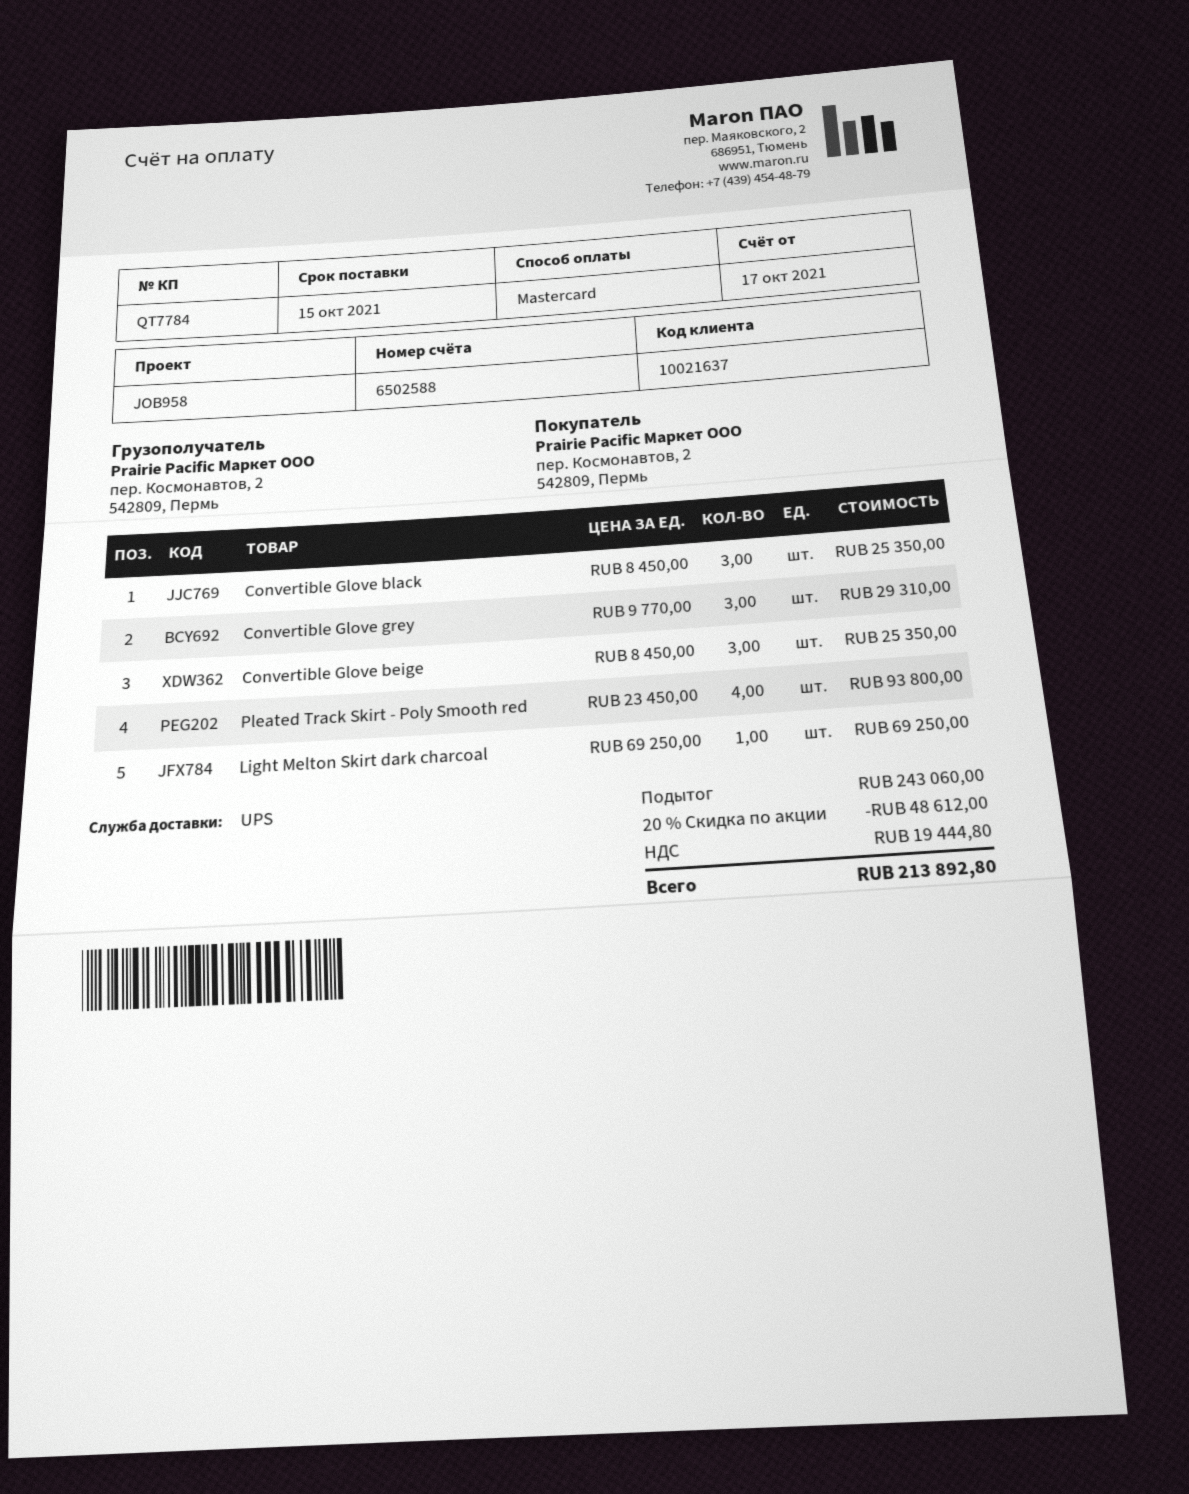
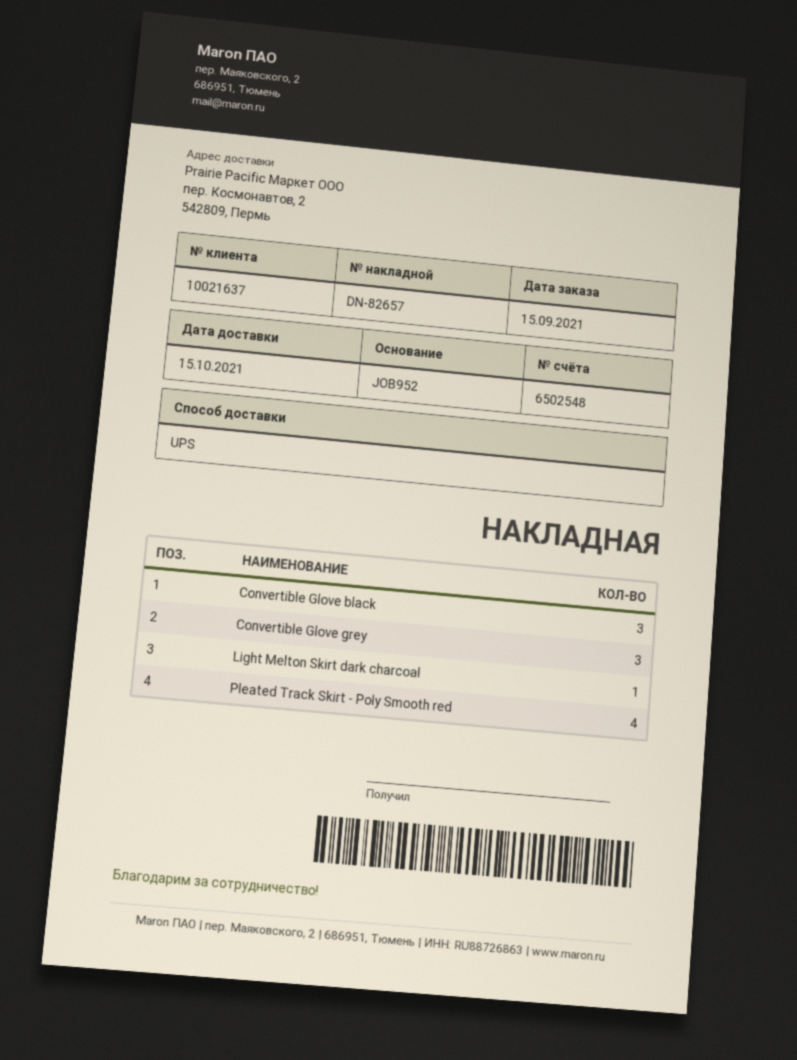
invoice number: 6502588 -> 6502548
reference: JOB958 -> JOB952
Convertible Glove beige: 3 -> none

